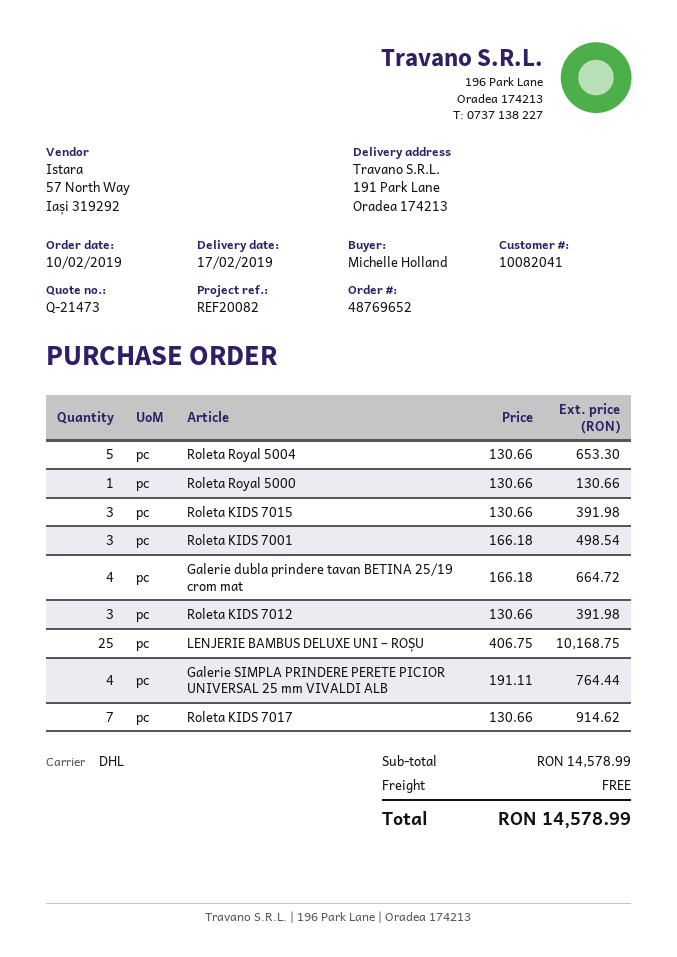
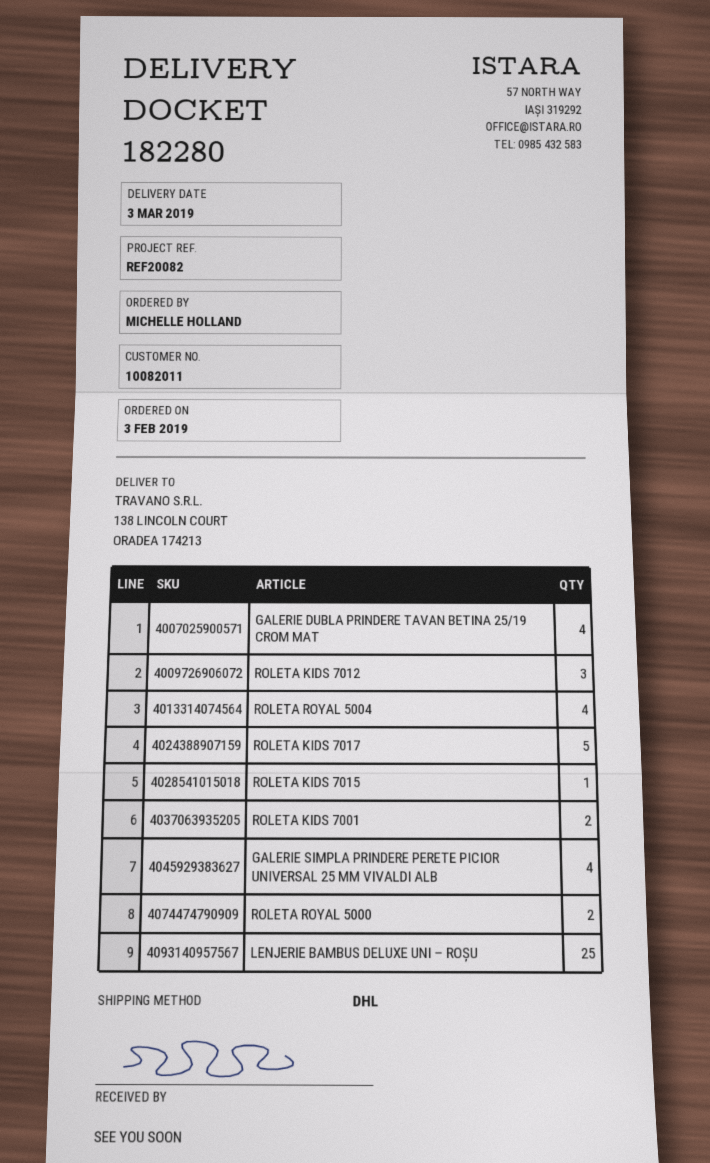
order date: 2019-02-10 -> 2019-02-03
delivery date: 2019-02-17 -> 2019-03-03
customer number: 10082041 -> 10082011
ship to: 191 Park Lane, Oradea 174213 -> 138 LINCOLN COURT, ORADEA 174213
Roleta Royal 5004: 5 -> 4
Roleta Royal 5000: 1 -> 2
Roleta KIDS 7015: 3 -> 1
Roleta KIDS 7001: 3 -> 2
Roleta KIDS 7017: 7 -> 5

